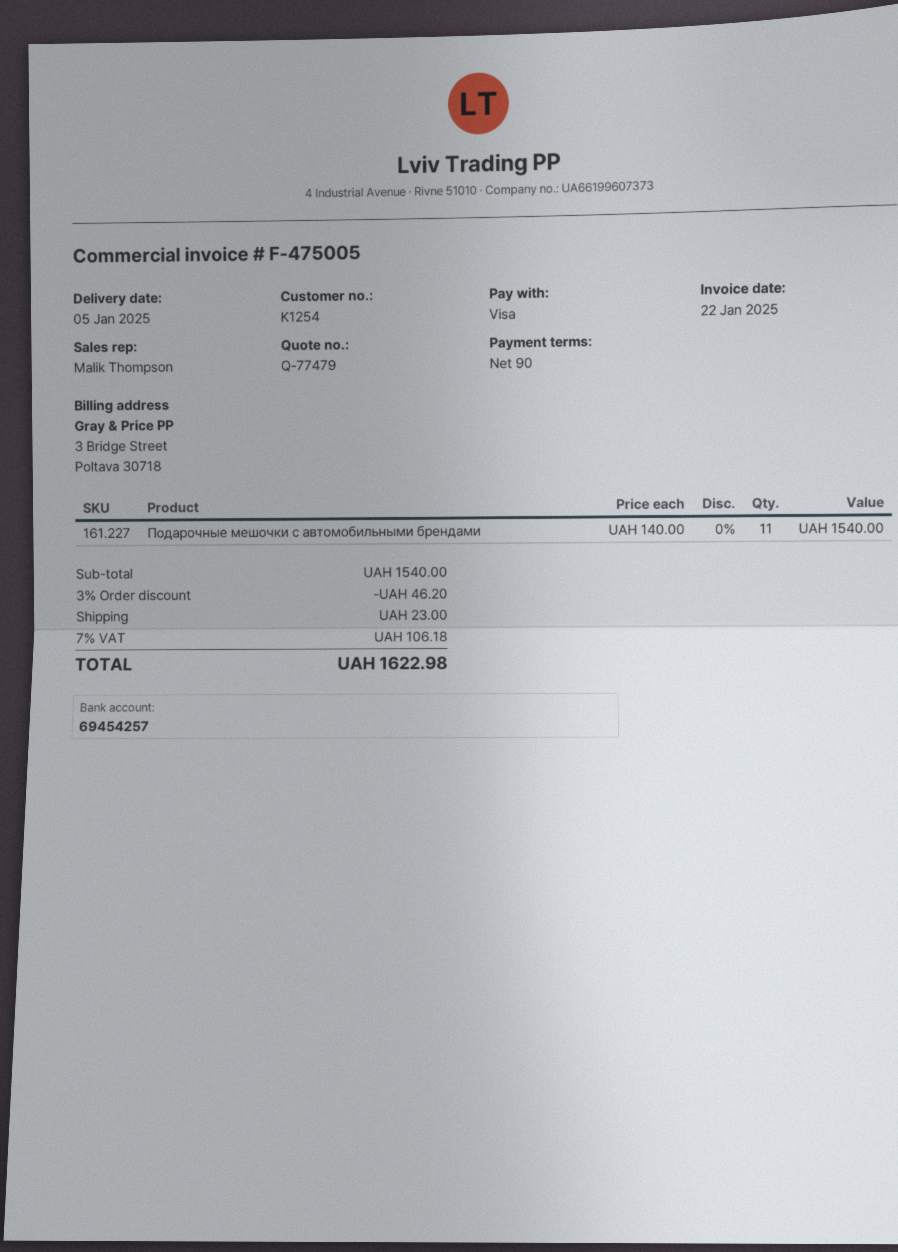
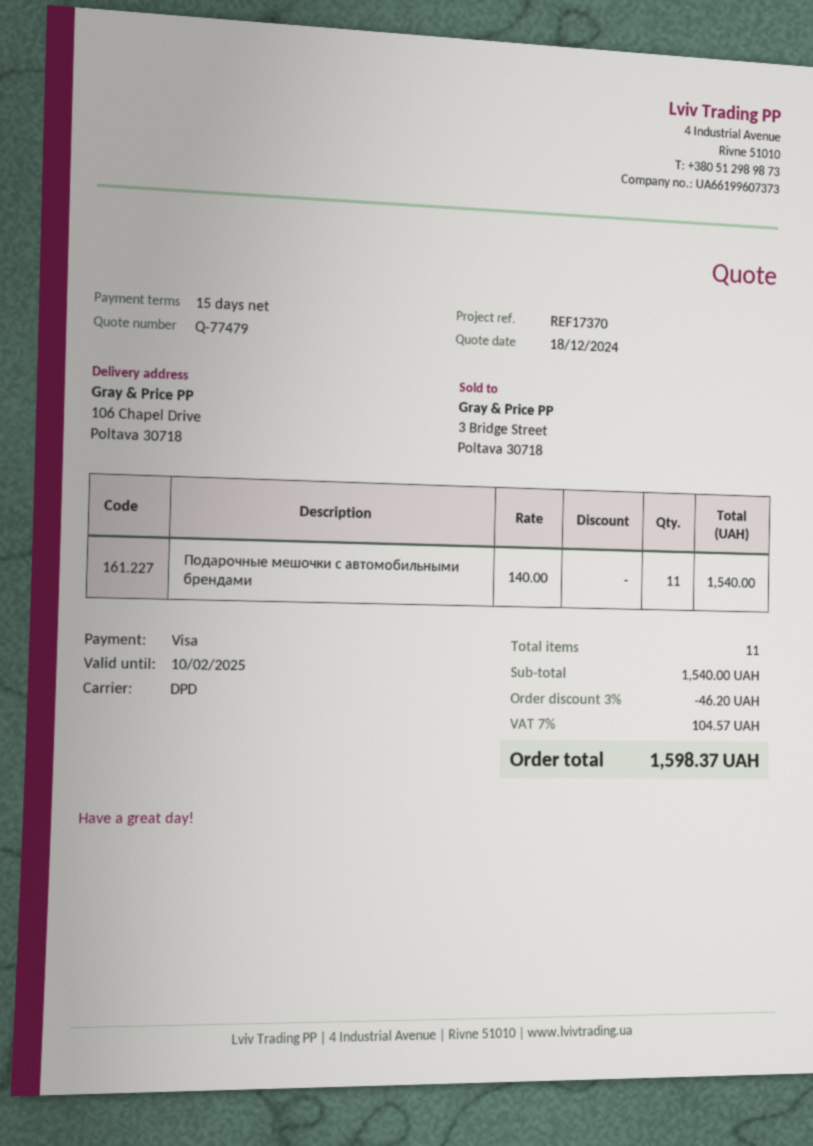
payment terms: 90 days -> 15 days
shipping: 23.00 -> none
tax: 7% = 106.18 -> 7% = 104.57
total: 1622.98 -> 1598.37

